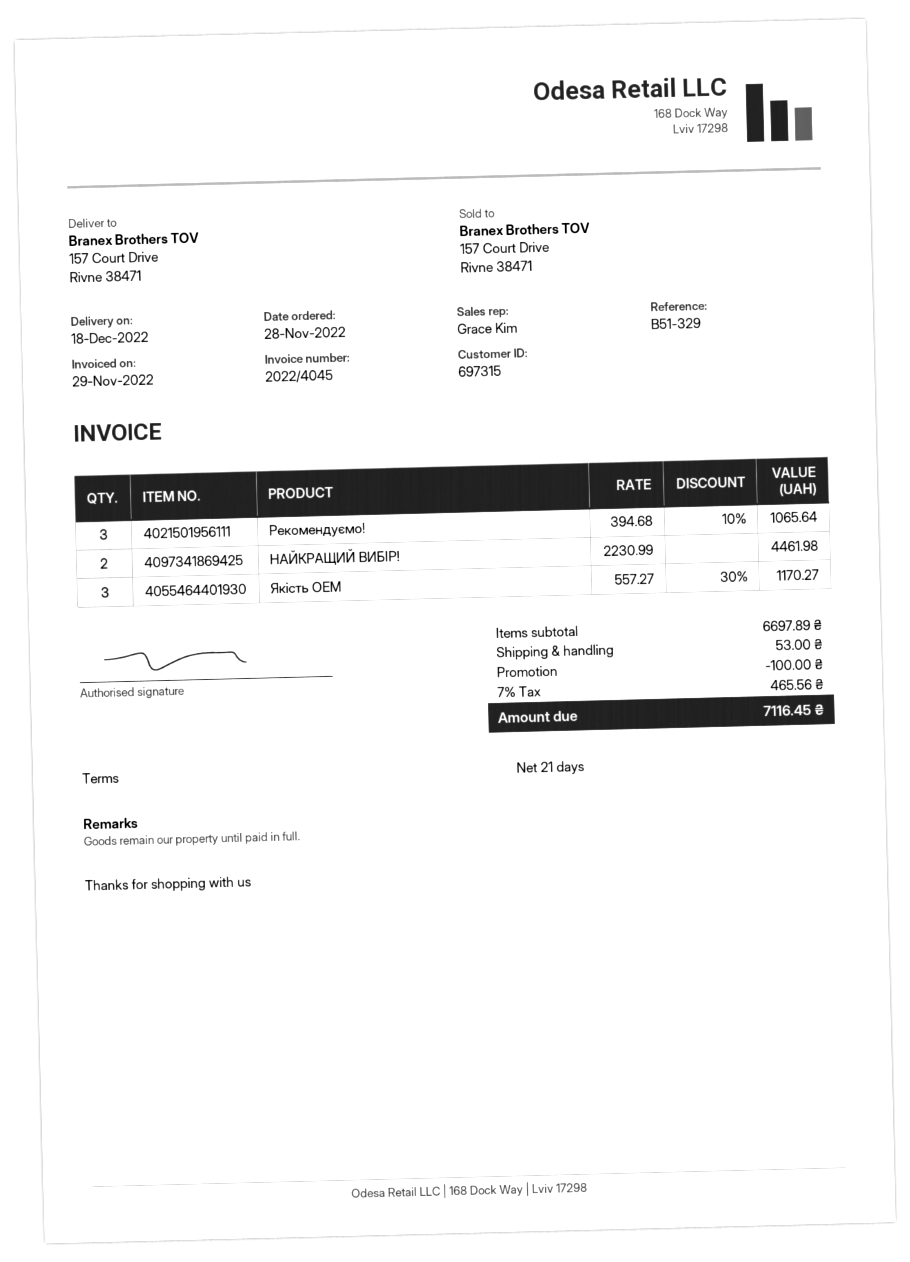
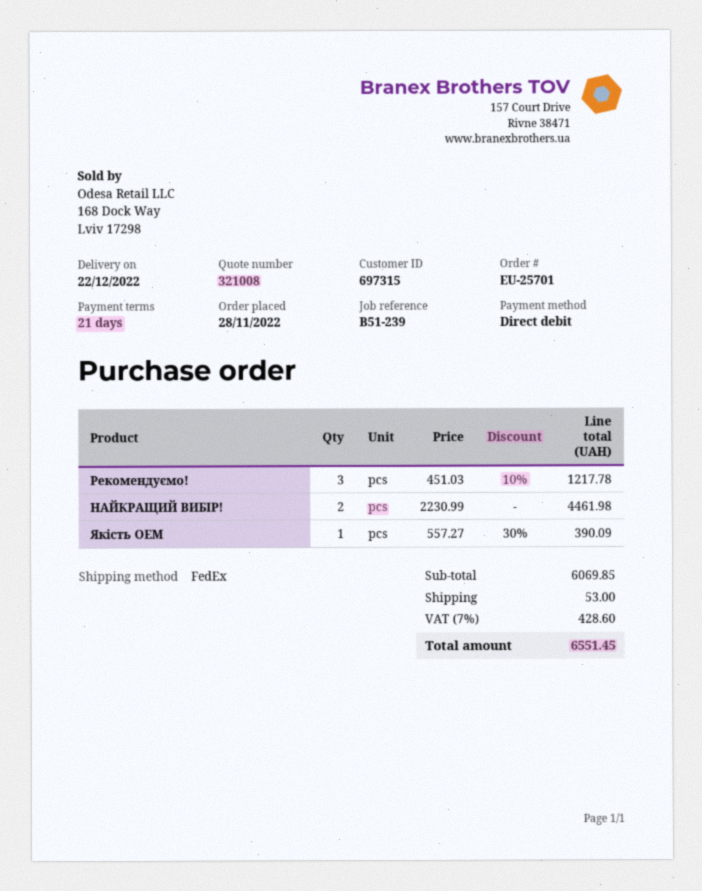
delivery date: 2022-12-18 -> 2022-12-22
reference: B51-329 -> B51-239
Рекомендуємо!: 3 x 394.68 - 10% = 1065.64 -> 3 x 451.03 - 10% = 1217.78
Якість OEM: 3 x 557.27 - 30% = 1170.27 -> 1 x 557.27 - 30% = 390.09
subtotal: 6697.89 -> 6069.85
discount: 100.00 -> none
tax: 7% = 465.56 -> 7% = 428.60
total: 7116.45 -> 6551.45

